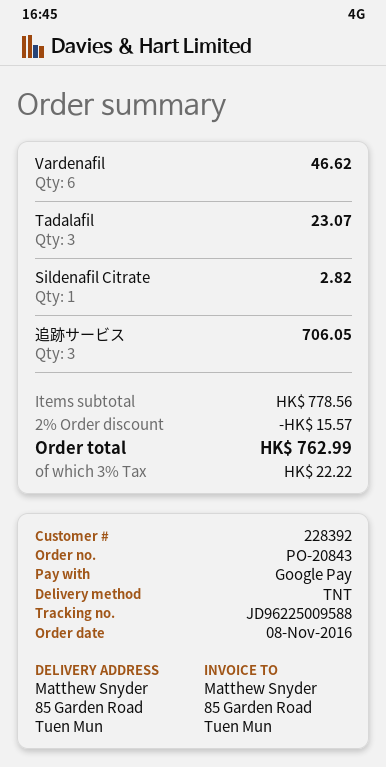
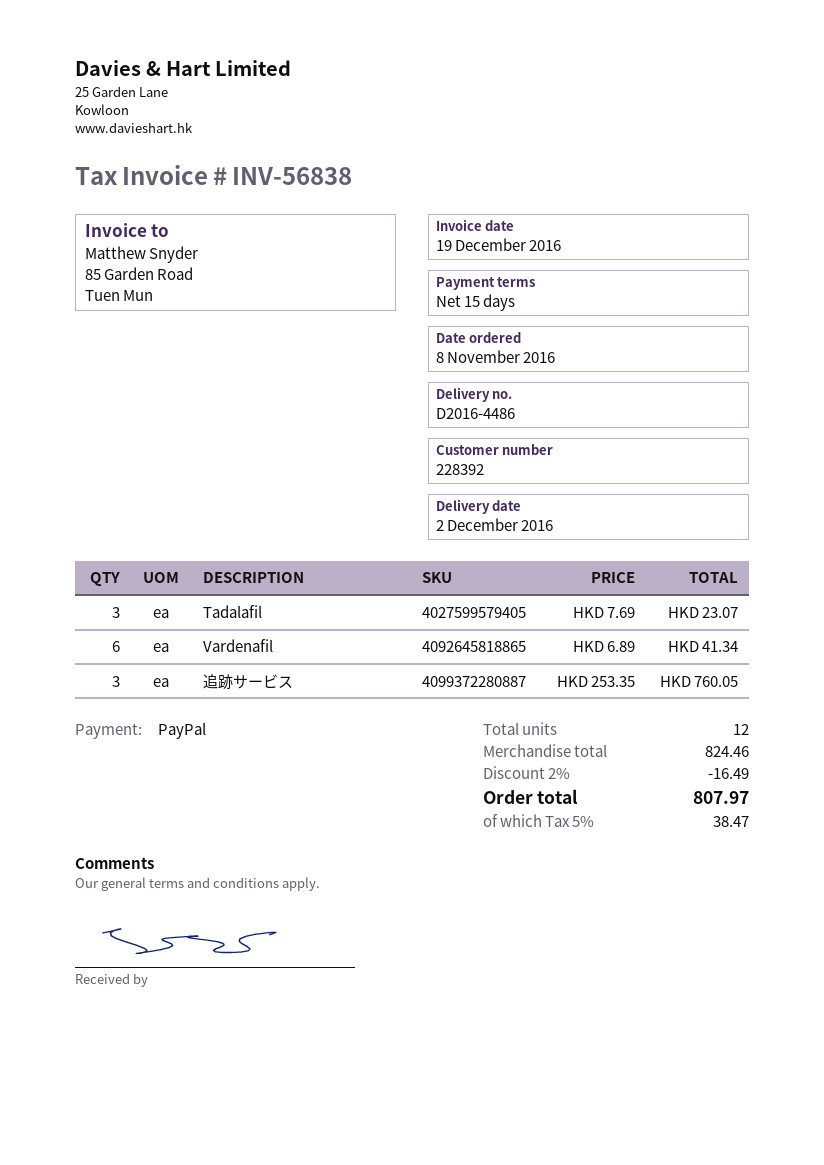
payment method: Google Pay -> PayPal
Vardenafil: 6 for 46.62 -> 6 for 41.34
Sildenafil Citrate: 1 for 2.82 -> none
追跡サービス: 3 for 706.05 -> 3 for 760.05
subtotal: 778.56 -> 824.46
discount: 2% = 15.57 -> 2% = 16.49
tax: 3% = 22.22 -> 5% = 38.47
total: 762.99 -> 807.97

